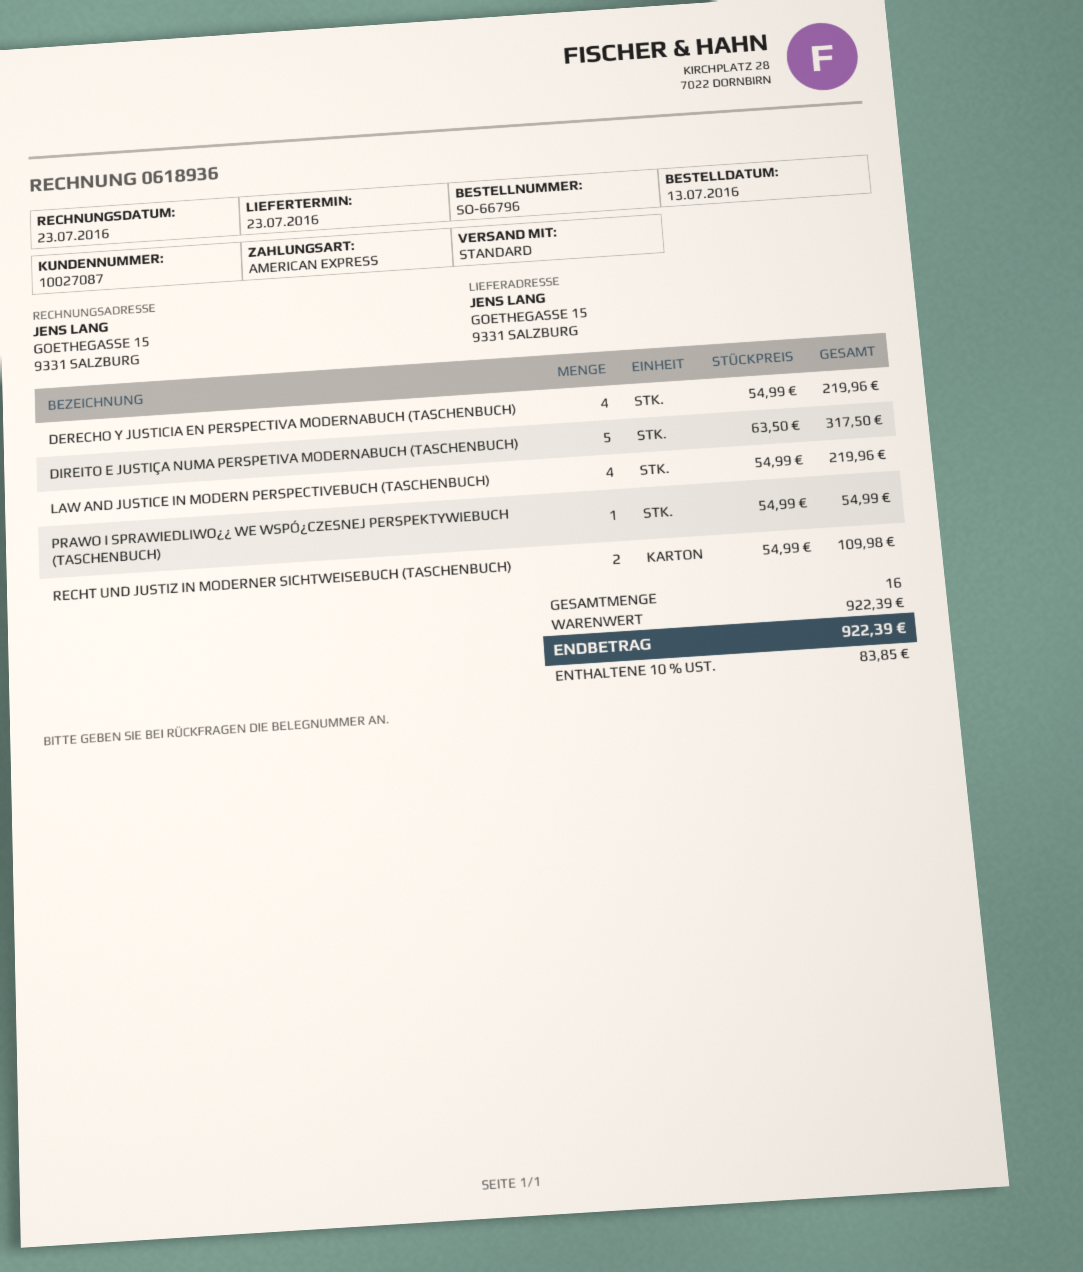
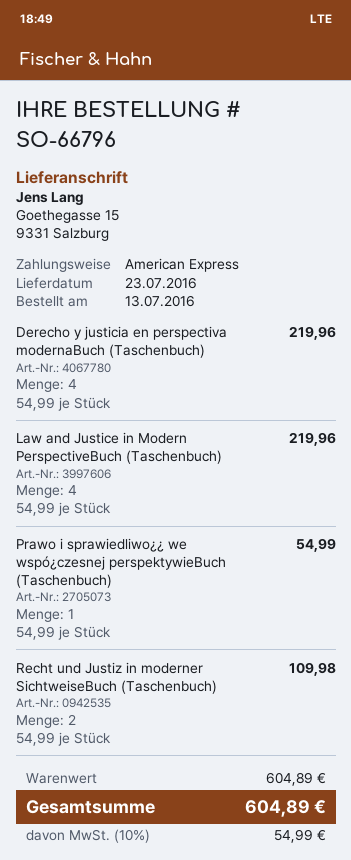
DIREITO E JUSTIÇA NUMA PERSPETIVA MODERNABUCH (TASCHENBUCH): 5 x 63.50 = 317.50 -> none
subtotal: 922.39 -> 604.89
tax: 10% = 83.85 -> 10% = 54.99
total: 922.39 -> 604.89

